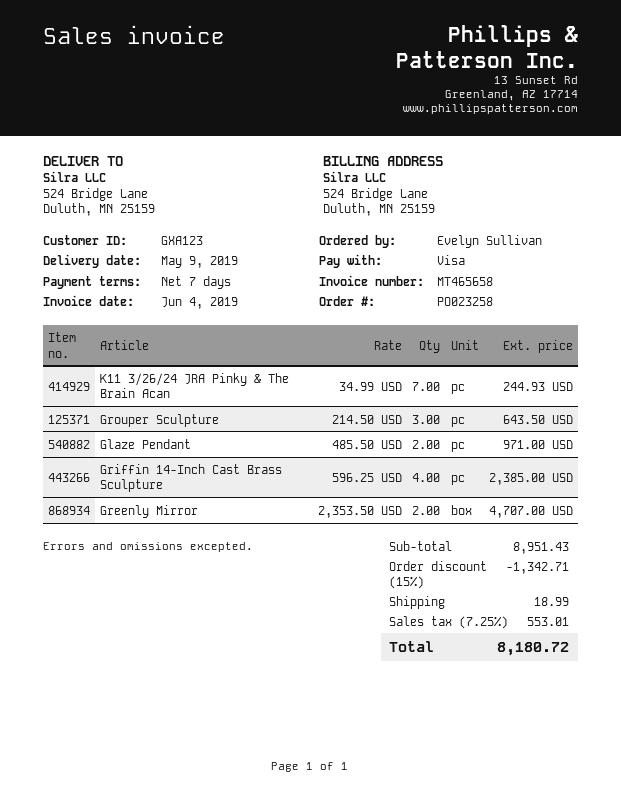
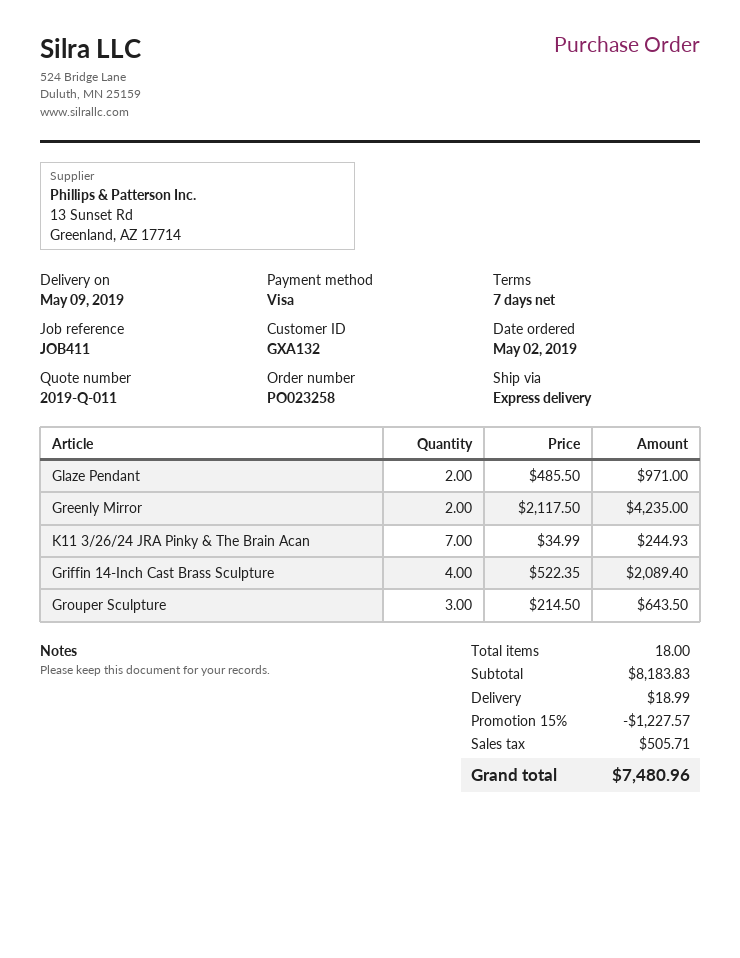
customer number: GXA123 -> GXA132
Griffin 14-Inch Cast Brass Sculpture: 4 x 596.25 = 2385.00 -> 4 x 522.35 = 2089.40
Greenly Mirror: 2 x 2353.50 = 4707.00 -> 2 x 2117.50 = 4235.00
subtotal: 8951.43 -> 8183.83
discount: 15% = 1342.71 -> 15% = 1227.57
tax: 553.01 -> 505.71
total: 8180.72 -> 7480.96

